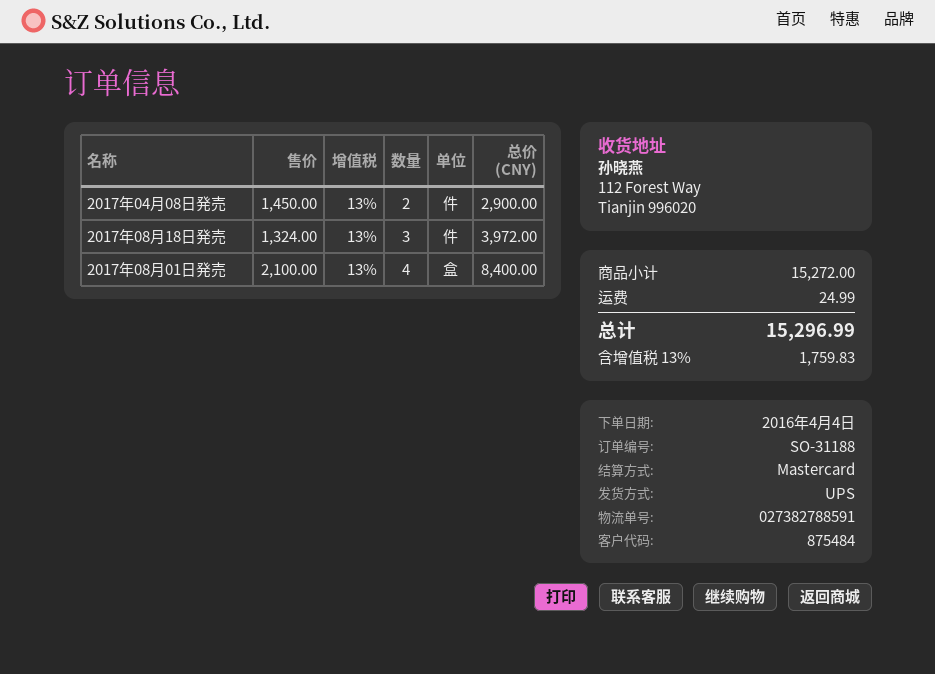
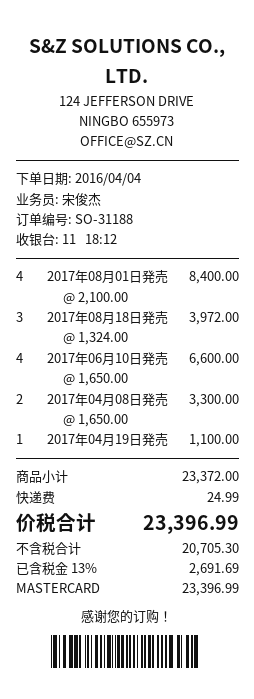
2017年04月08日発売: 2 x 1450.00 = 2900.00 -> 2 x 1650.00 = 3300.00
2017年06月10日発売: none -> 4 x 1650.00 = 6600.00
2017年04月19日発売: none -> 1 x 1100.00 = 1100.00
subtotal: 15272.00 -> 23372.00
tax: 13% = 1759.83 -> 13% = 2691.69
total: 15296.99 -> 23396.99

